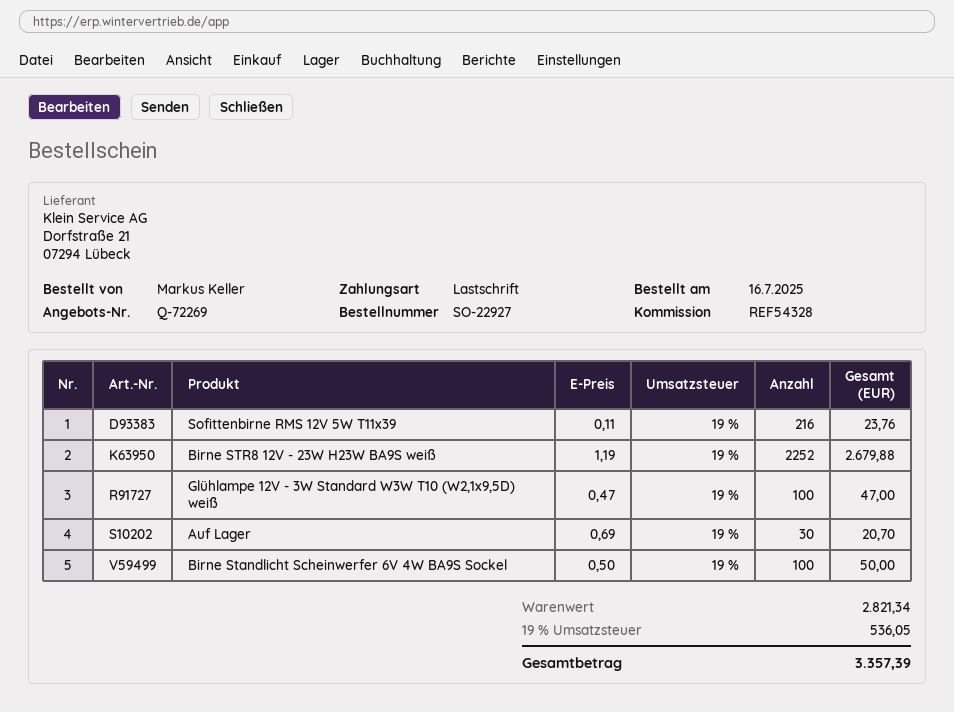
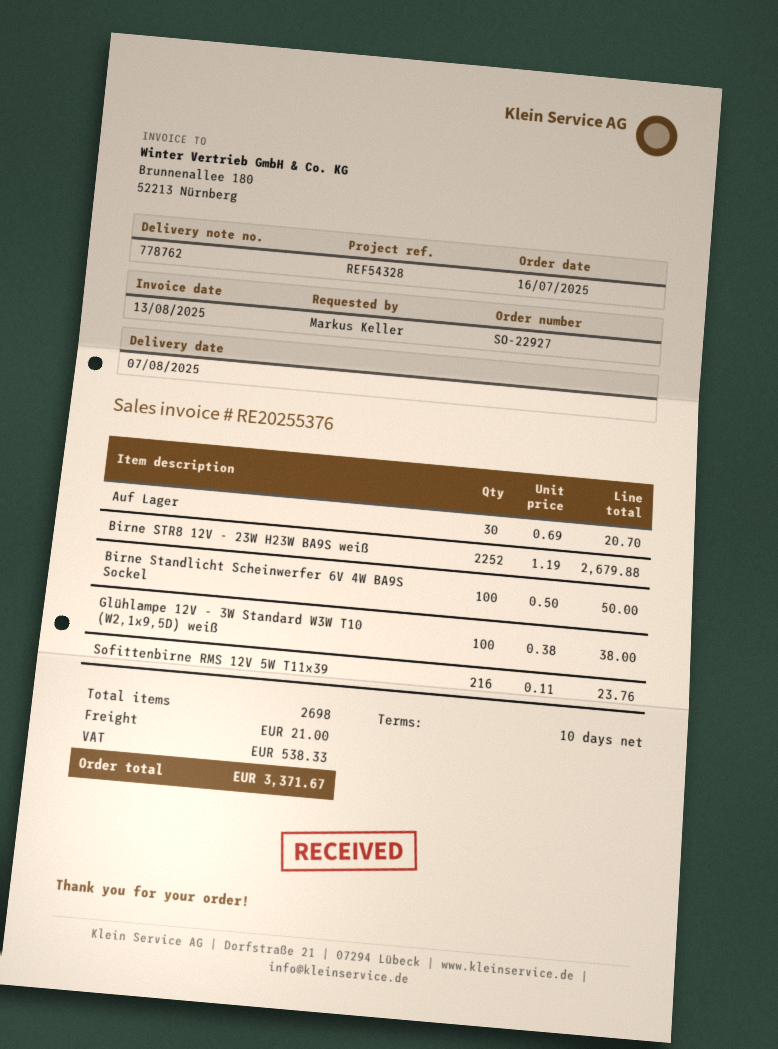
Glühlampe 12V - 3W Standard W3W T10 (W2,1x9,5D) weiß: 100 x 0.47 = 47.00 -> 100 x 0.38 = 38.00
shipping: none -> 21.00
tax: 536.05 -> 538.33
total: 3357.39 -> 3371.67

